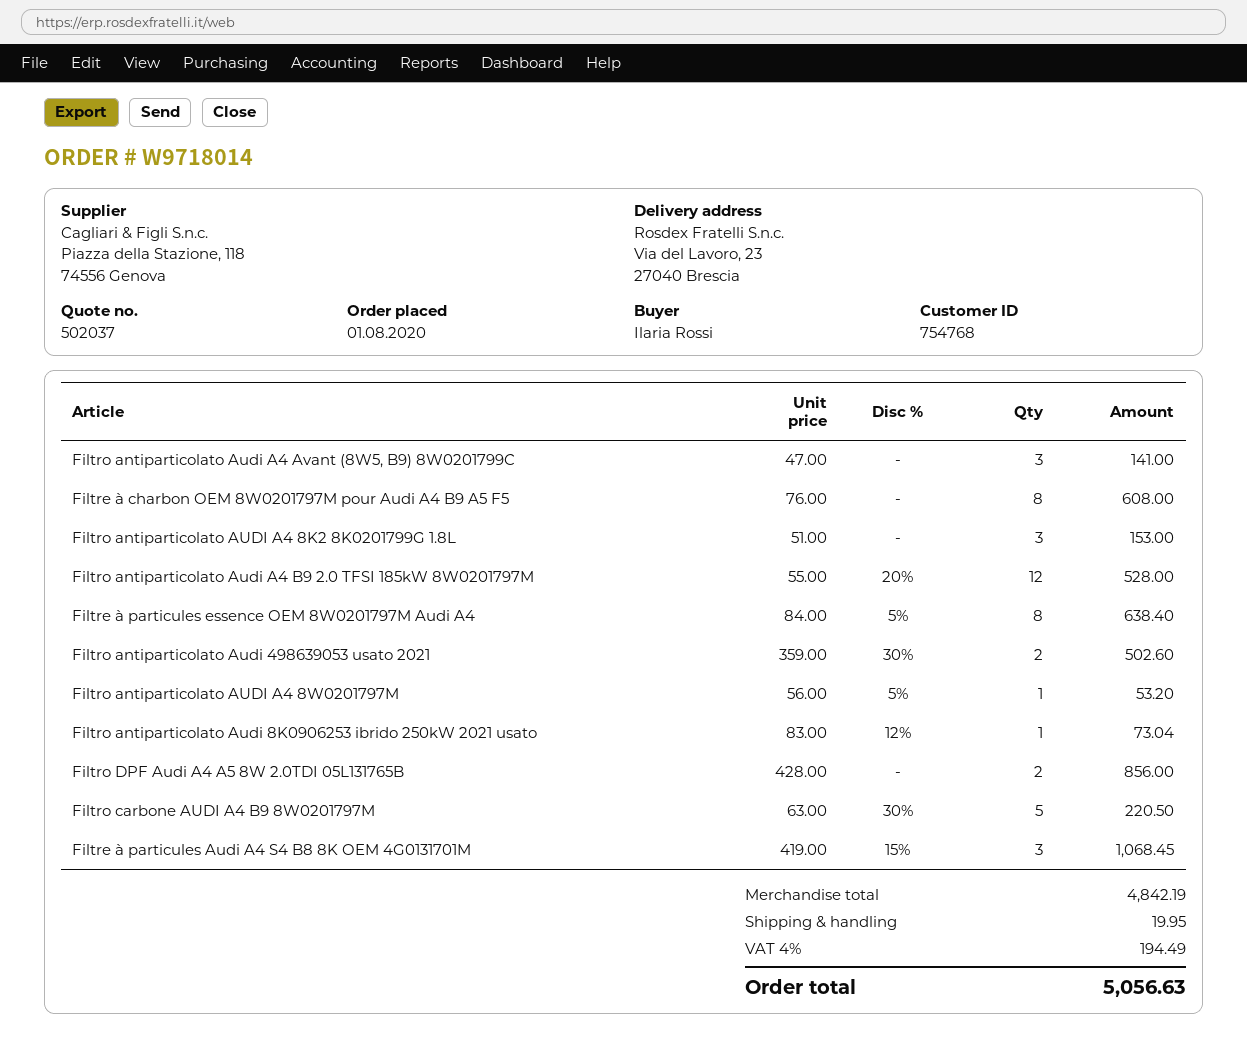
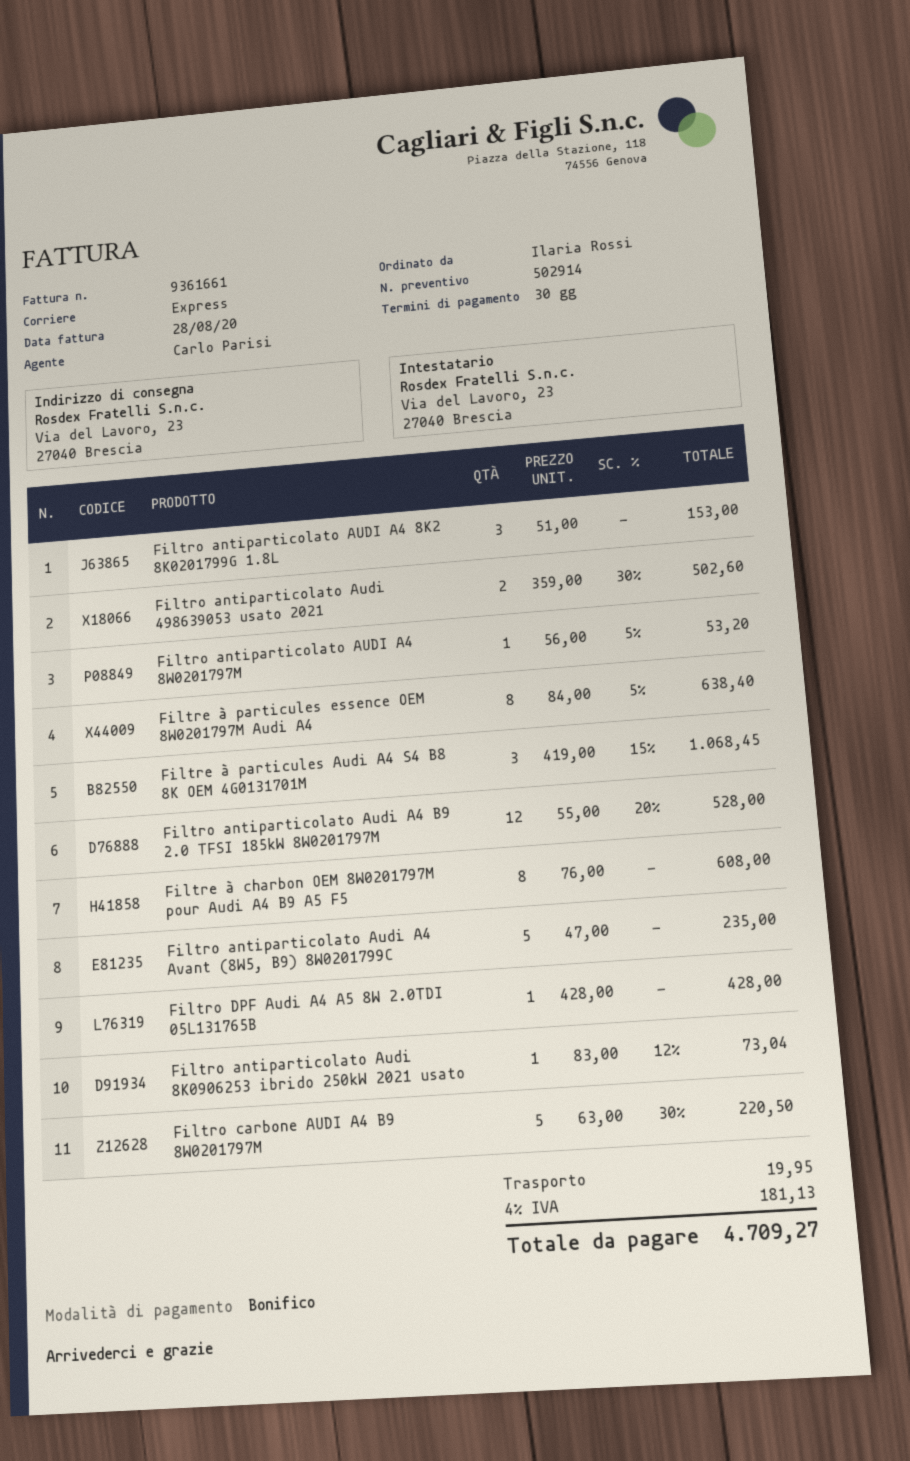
quote number: 502037 -> 502914
Filtro antiparticolato Audi A4 Avant (8W5, B9) 8W0201799C: 3 x 47.00 = 141.00 -> 5 x 47.00 = 235.00
Filtro DPF Audi A4 A5 8W 2.0TDI 05L131765B: 2 x 428.00 = 856.00 -> 1 x 428.00 = 428.00
tax: 4% = 194.49 -> 4% = 181.13
total: 5056.63 -> 4709.27

